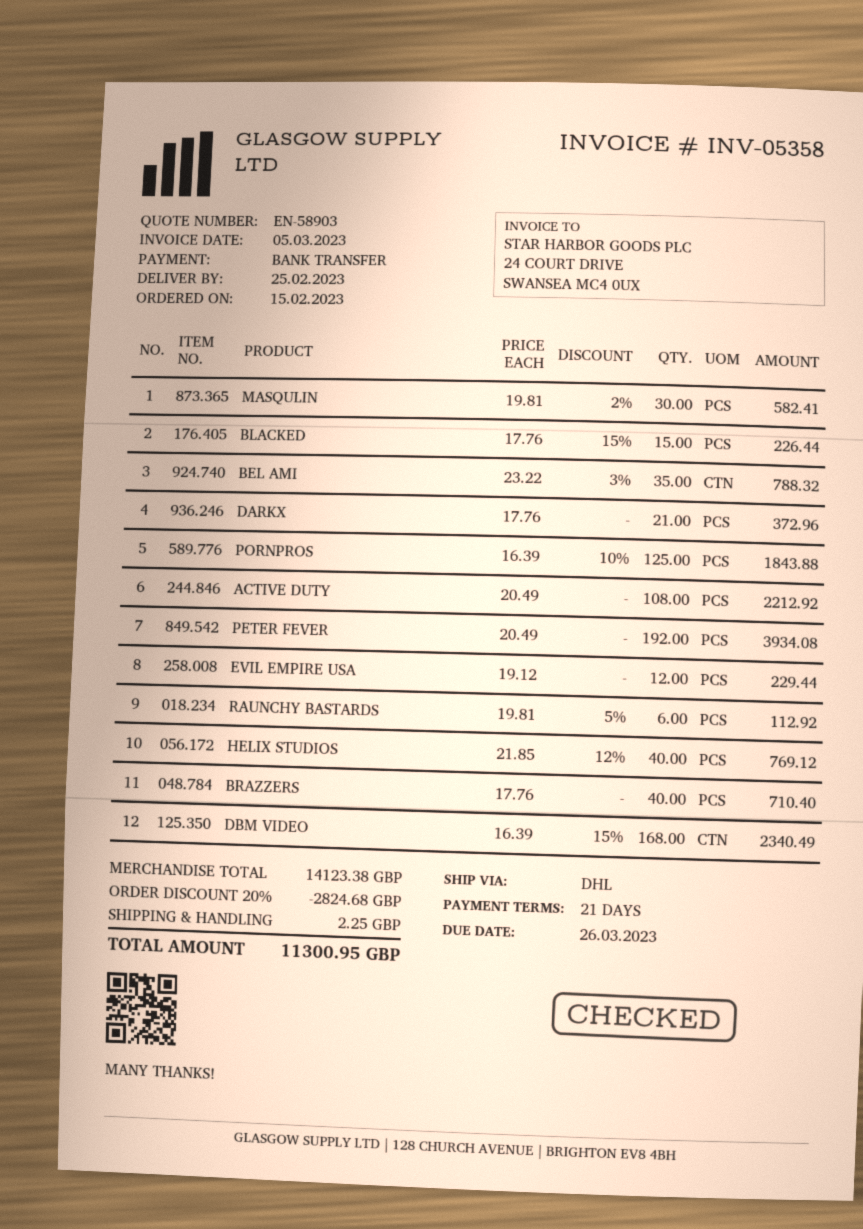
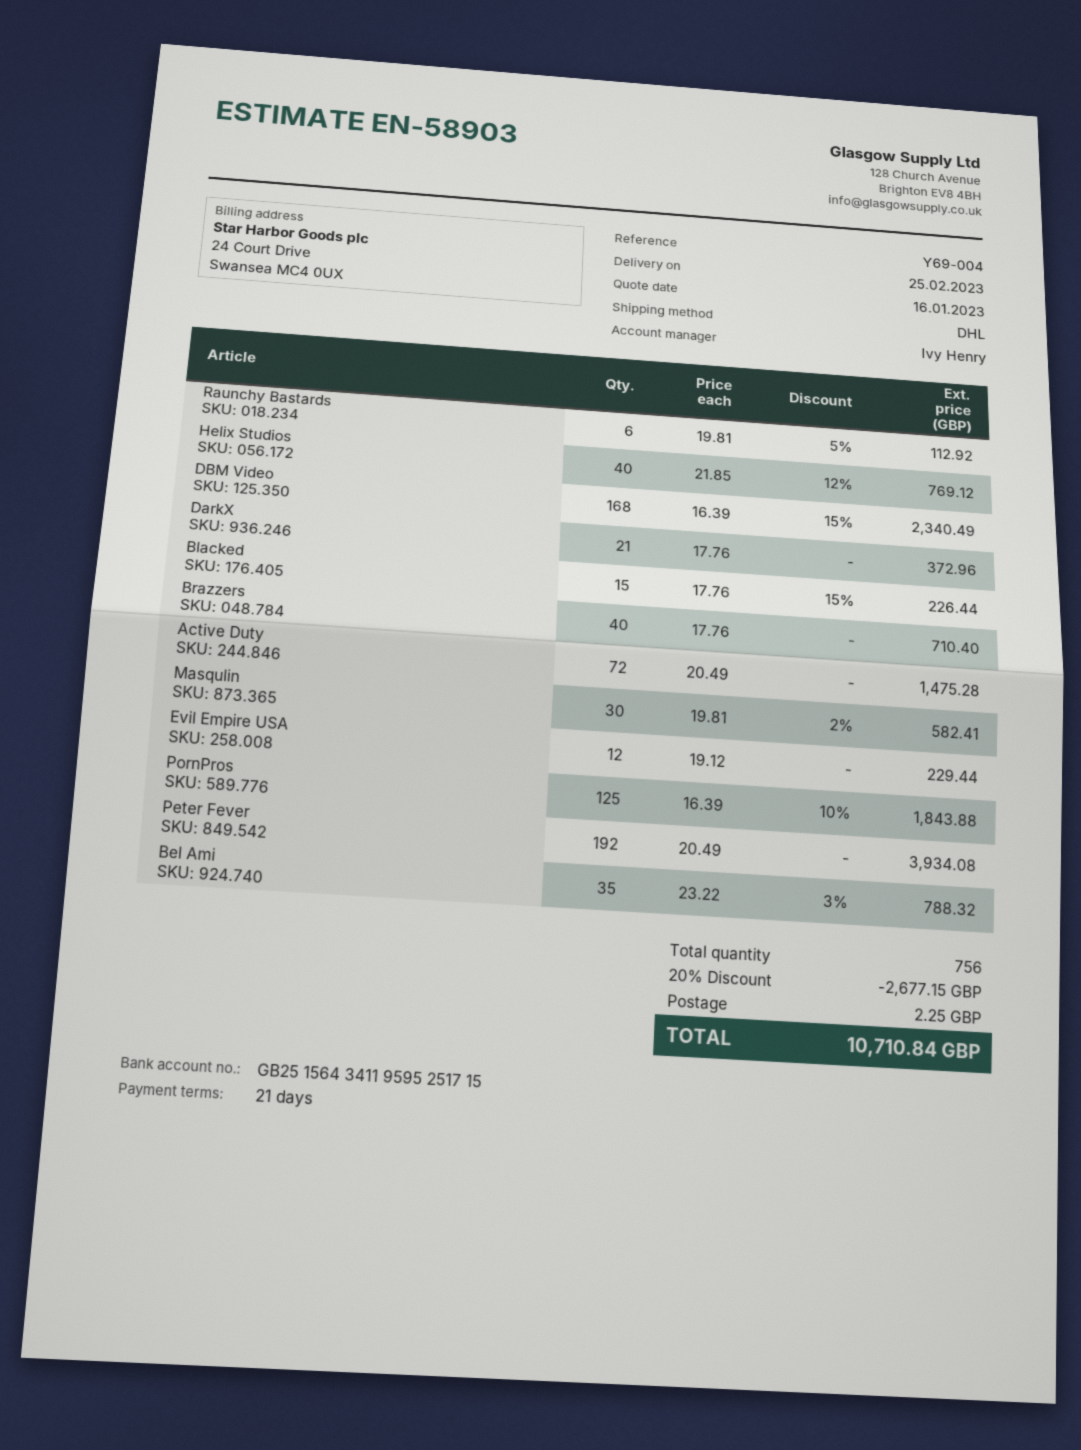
ACTIVE DUTY: 108 x 20.49 = 2212.92 -> 72 x 20.49 = 1475.28
discount: 20% = 2824.68 -> 20% = 2677.15
total: 11300.95 -> 10710.84

